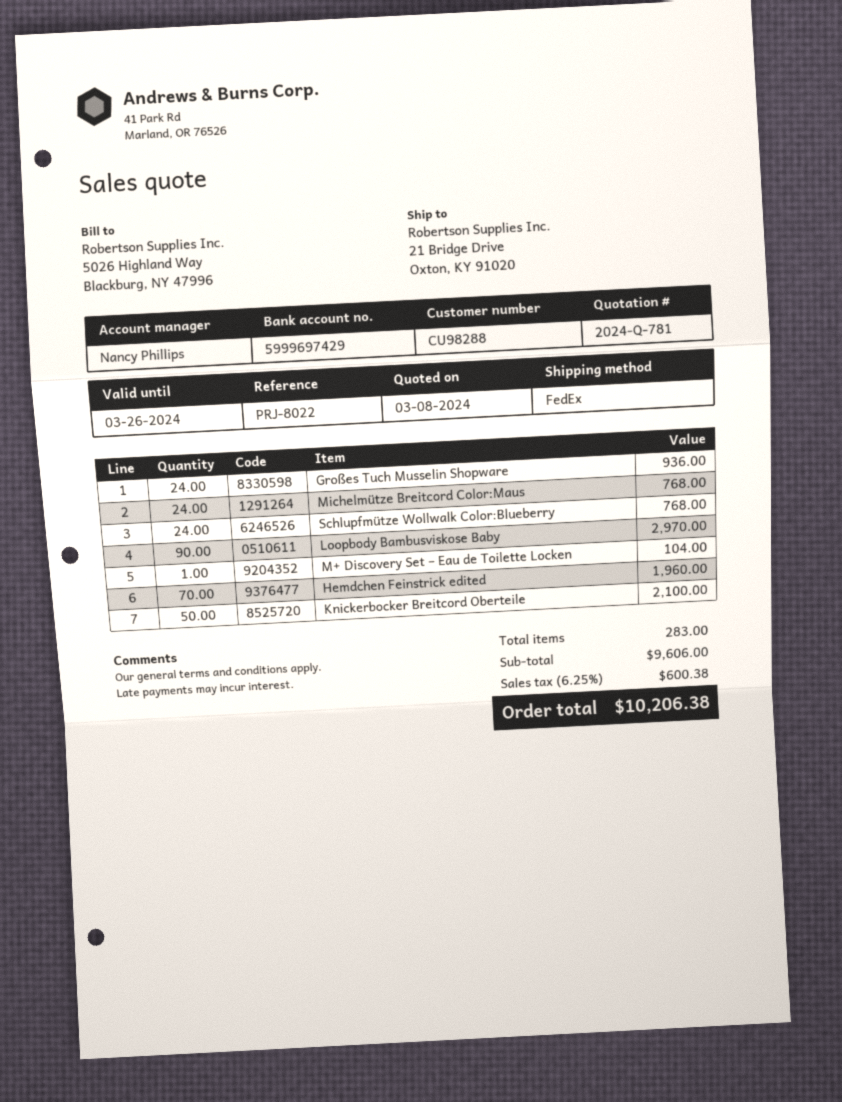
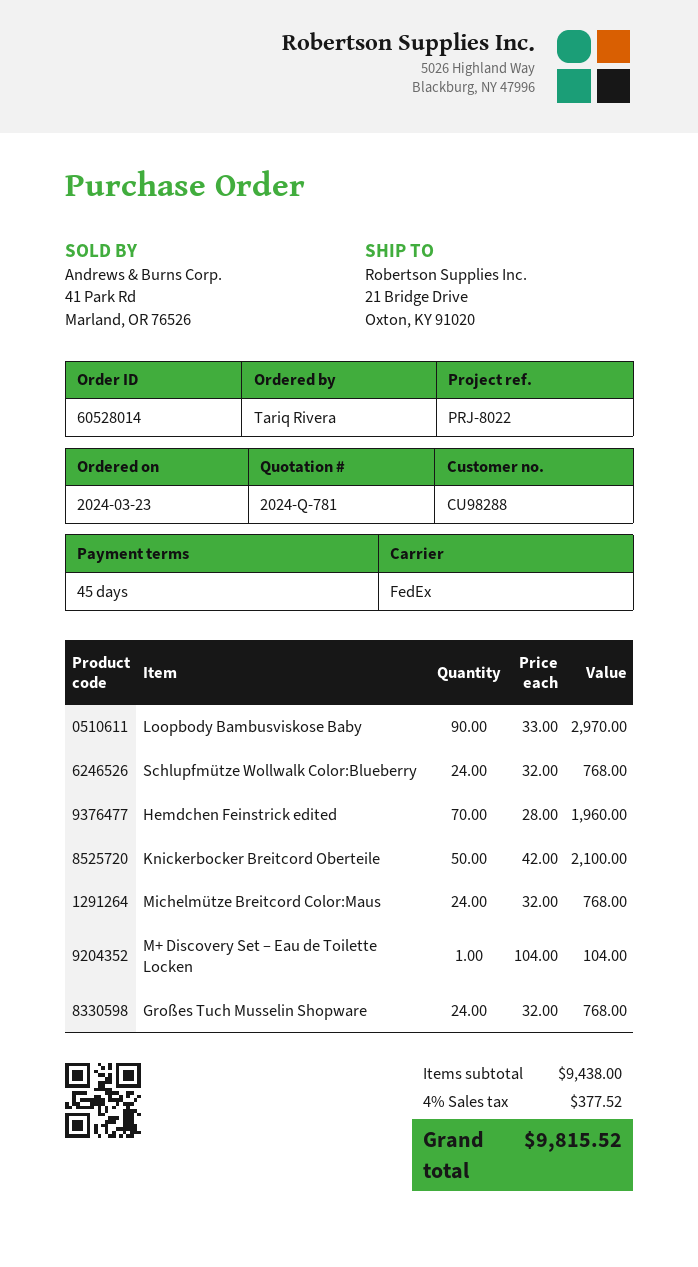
Großes Tuch Musselin Shopware: 24 for 936.00 -> 24 for 768.00
subtotal: 9606.00 -> 9438.00
tax: 6.25% = 600.38 -> 4% = 377.52
total: 10206.38 -> 9815.52

